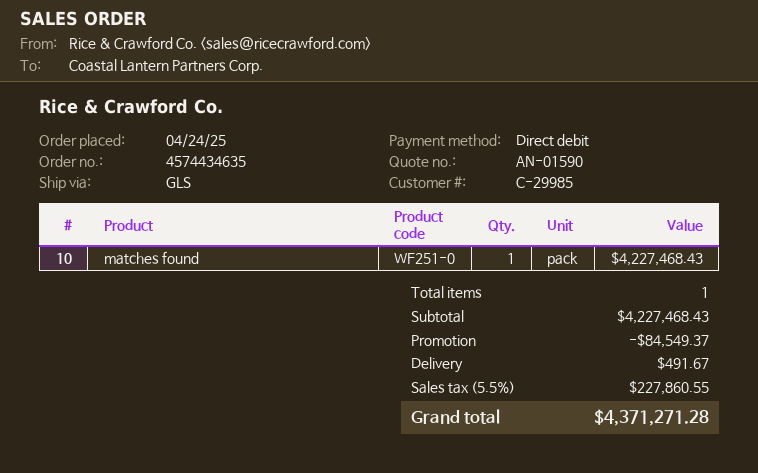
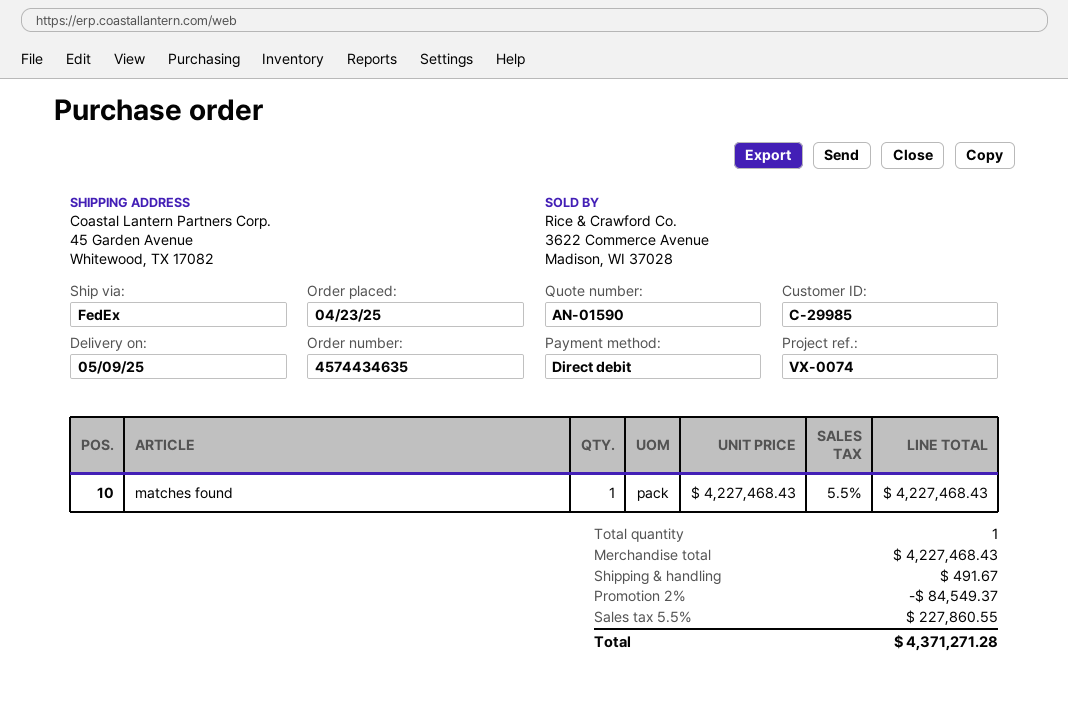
order date: 2025-04-24 -> 2025-04-23
shipping method: GLS -> FedEx

